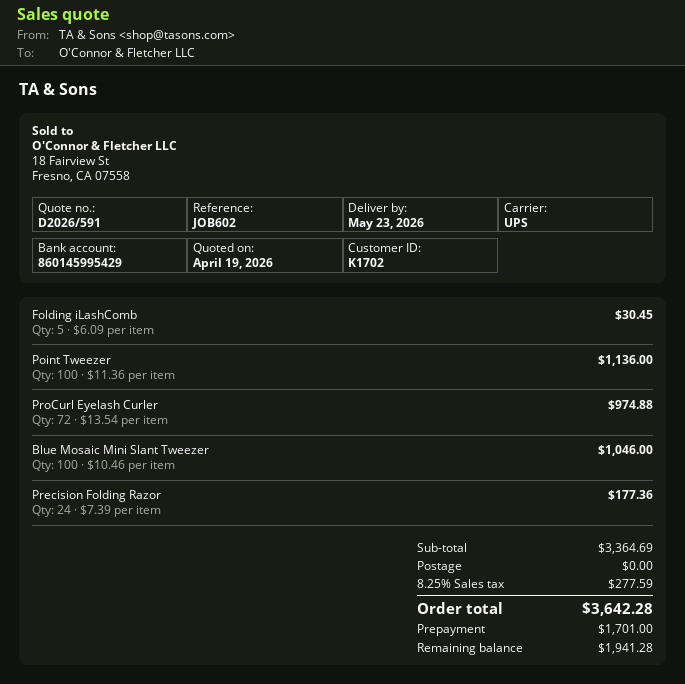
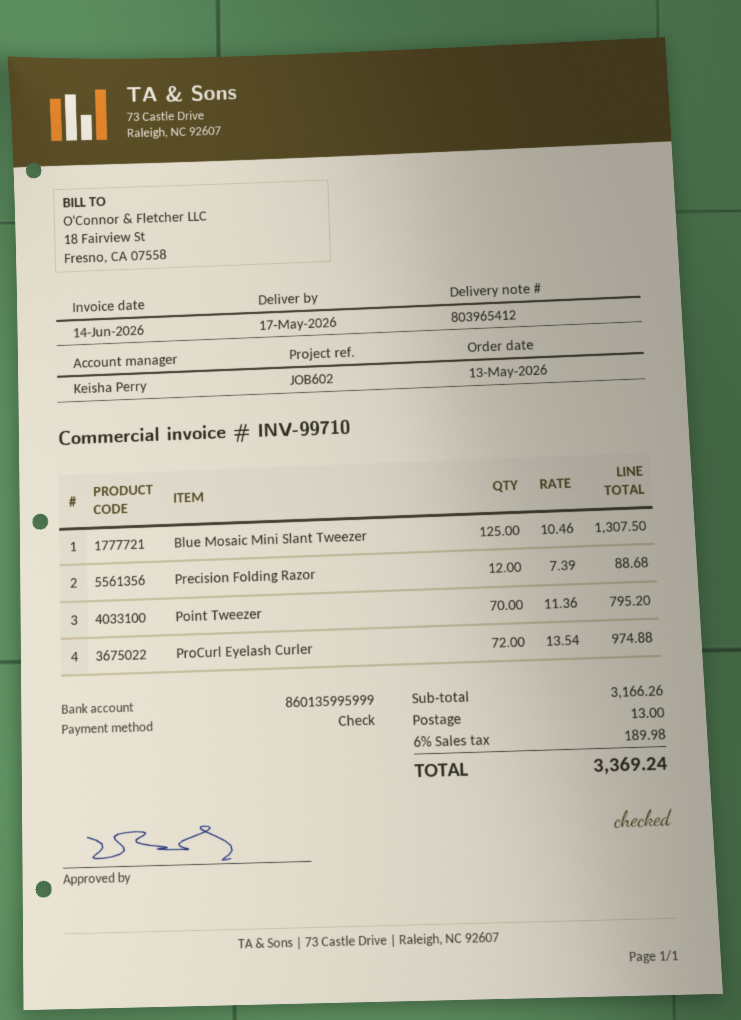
delivery date: 2026-05-23 -> 2026-05-17
bank account: 860145995429 -> 860135995999
Folding iLashComb: 5 x 6.09 = 30.45 -> none
Point Tweezer: 100 x 11.36 = 1136.00 -> 70 x 11.36 = 795.20
Blue Mosaic Mini Slant Tweezer: 100 x 10.46 = 1046.00 -> 125 x 10.46 = 1307.50
Precision Folding Razor: 24 x 7.39 = 177.36 -> 12 x 7.39 = 88.68
subtotal: 3364.69 -> 3166.26
shipping: 0.00 -> 13.00
tax: 8.25% = 277.59 -> 6% = 189.98
total: 3642.28 -> 3369.24

